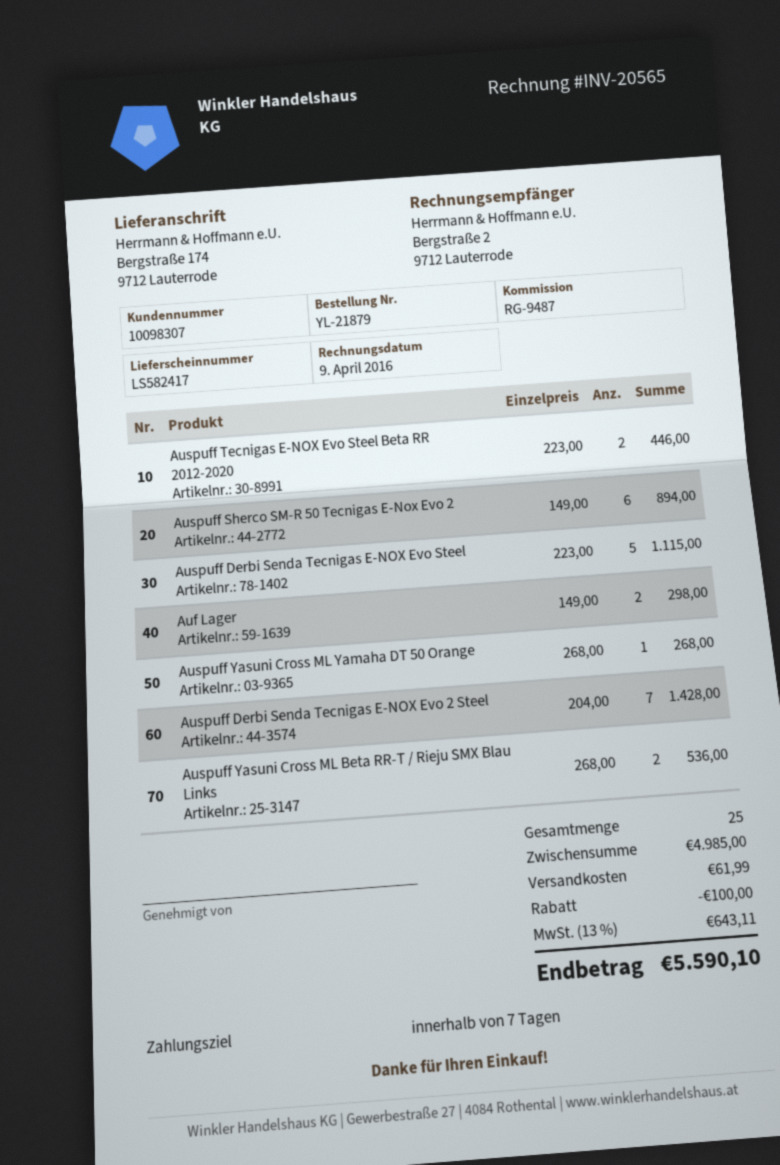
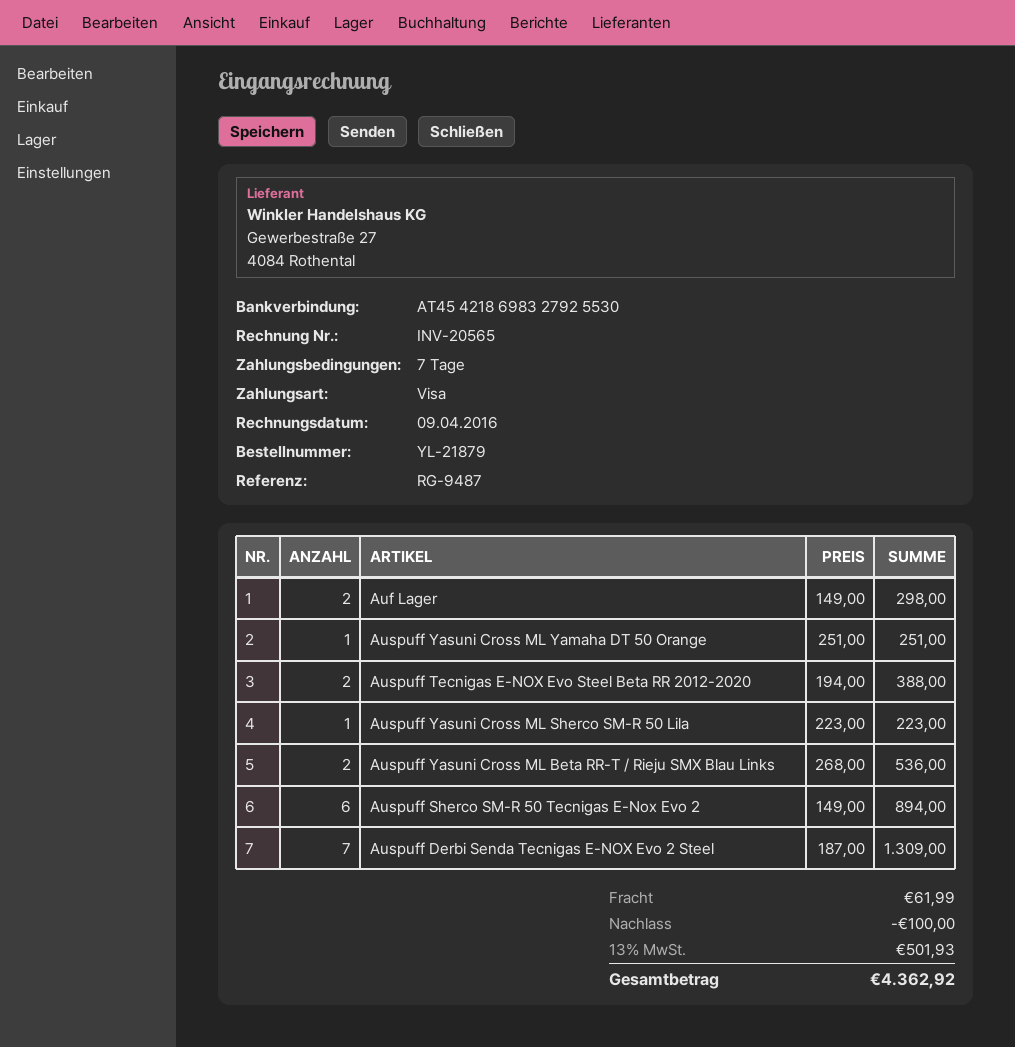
Auspuff Tecnigas E-NOX Evo Steel Beta RR 2012-2020: 2 x 223.00 = 446.00 -> 2 x 194.00 = 388.00
Auspuff Derbi Senda Tecnigas E-NOX Evo Steel: 5 x 223.00 = 1115.00 -> none
Auspuff Yasuni Cross ML Yamaha DT 50 Orange: 1 x 268.00 = 268.00 -> 1 x 251.00 = 251.00
Auspuff Derbi Senda Tecnigas E-NOX Evo 2 Steel: 7 x 204.00 = 1428.00 -> 7 x 187.00 = 1309.00
Auspuff Yasuni Cross ML Sherco SM-R 50 Lila: none -> 1 x 223.00 = 223.00
tax: 13% = 643.11 -> 13% = 501.93
total: 5590.10 -> 4362.92

